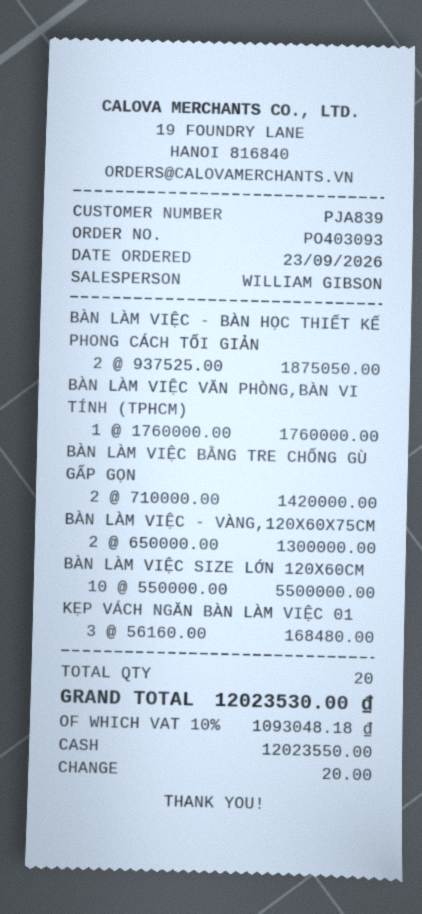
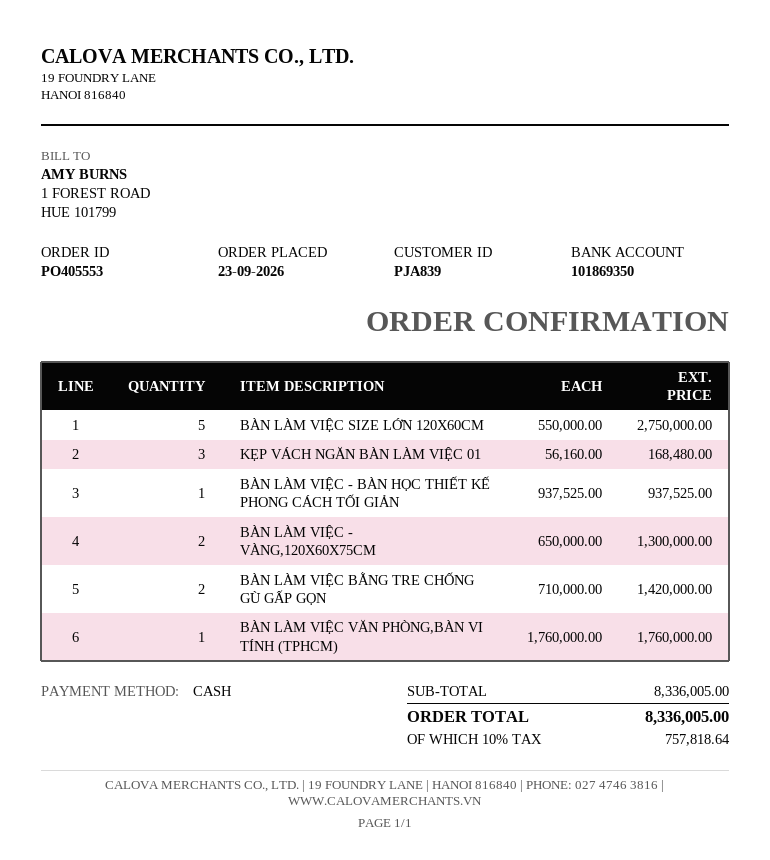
order number: PO403093 -> PO405553
BÀN LÀM VIỆC - BÀN HỌC THIẾT KẾ PHONG CÁCH TỐI GIẢN: 2 x 937525.00 = 1875050.00 -> 1 x 937525.00 = 937525.00
BÀN LÀM VIỆC SIZE LỚN 120X60CM: 10 x 550000.00 = 5500000.00 -> 5 x 550000.00 = 2750000.00
tax: 10% = 1093048.18 -> 10% = 757818.64
total: 12023530.00 -> 8336005.00

